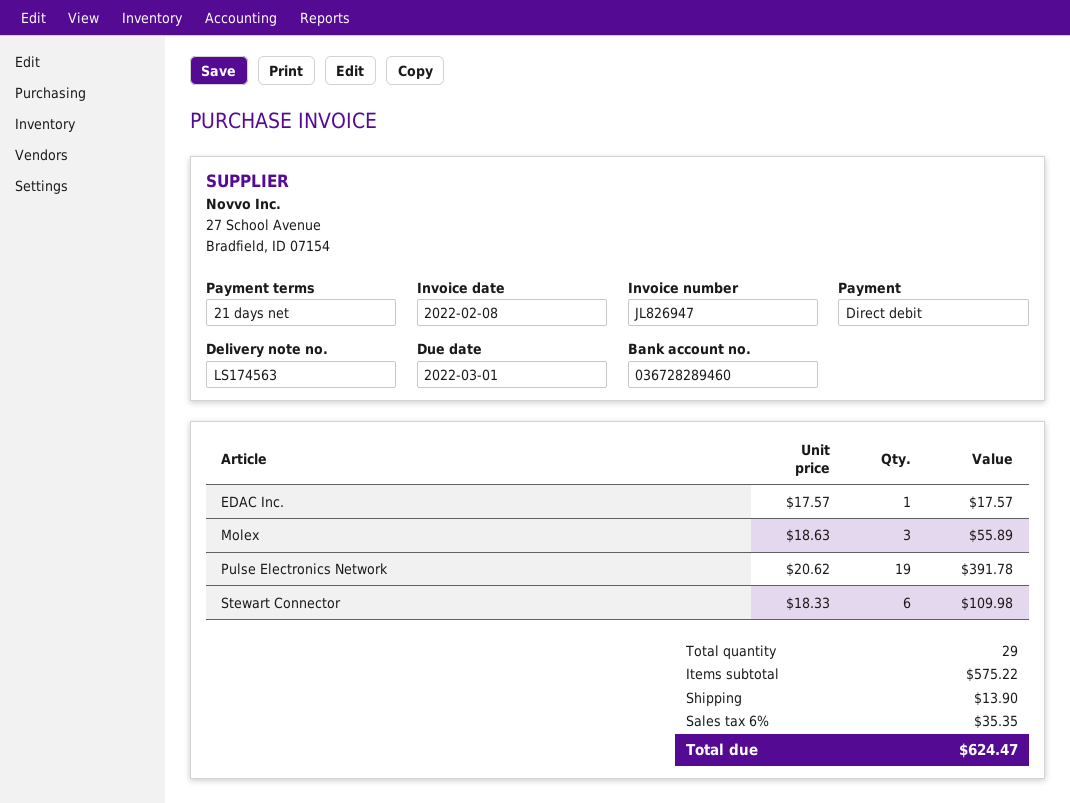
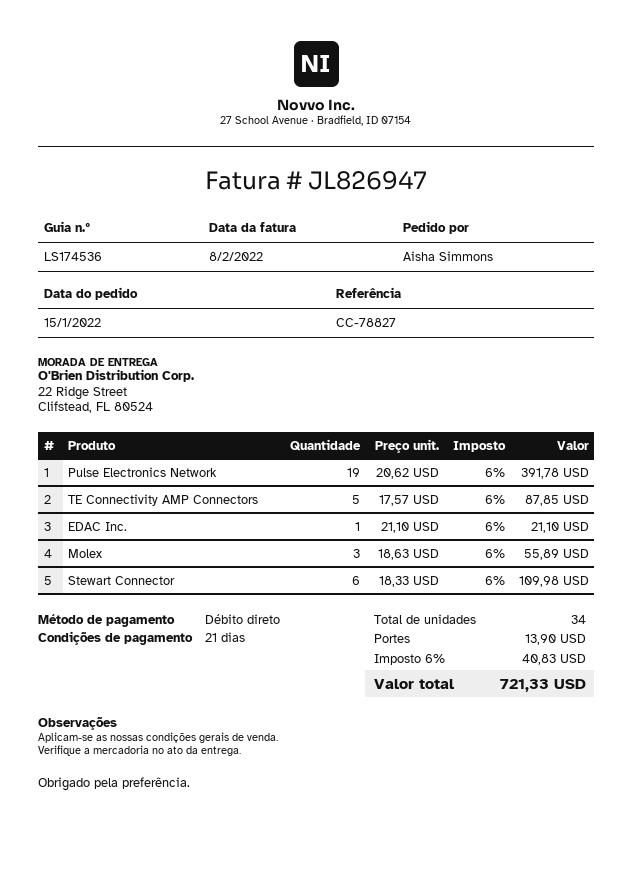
delivery note number: LS174563 -> LS174536
EDAC Inc.: 1 x 17.57 = 17.57 -> 1 x 21.10 = 21.10
TE Connectivity AMP Connectors: none -> 5 x 17.57 = 87.85
total quantity: 29 -> 34
tax: 6% = 35.35 -> 6% = 40.83
total: 624.47 -> 721.33

